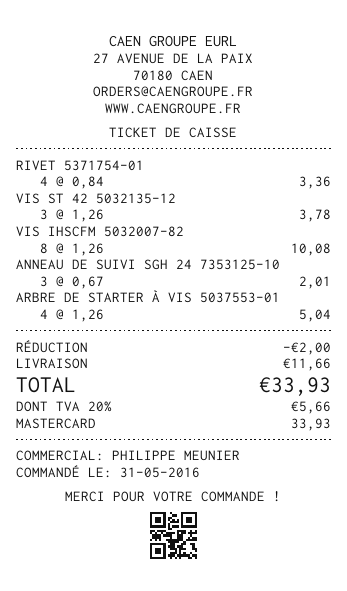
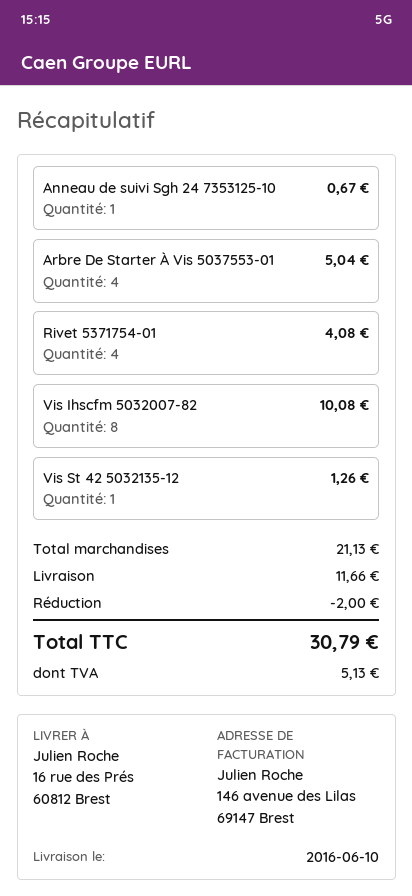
RIVET 5371754-01: 4 for 3.36 -> 4 for 4.08
VIS ST 42 5032135-12: 3 for 3.78 -> 1 for 1.26
ANNEAU DE SUIVI SGH 24 7353125-10: 3 for 2.01 -> 1 for 0.67
tax: 5.66 -> 5.13
total: 33.93 -> 30.79

